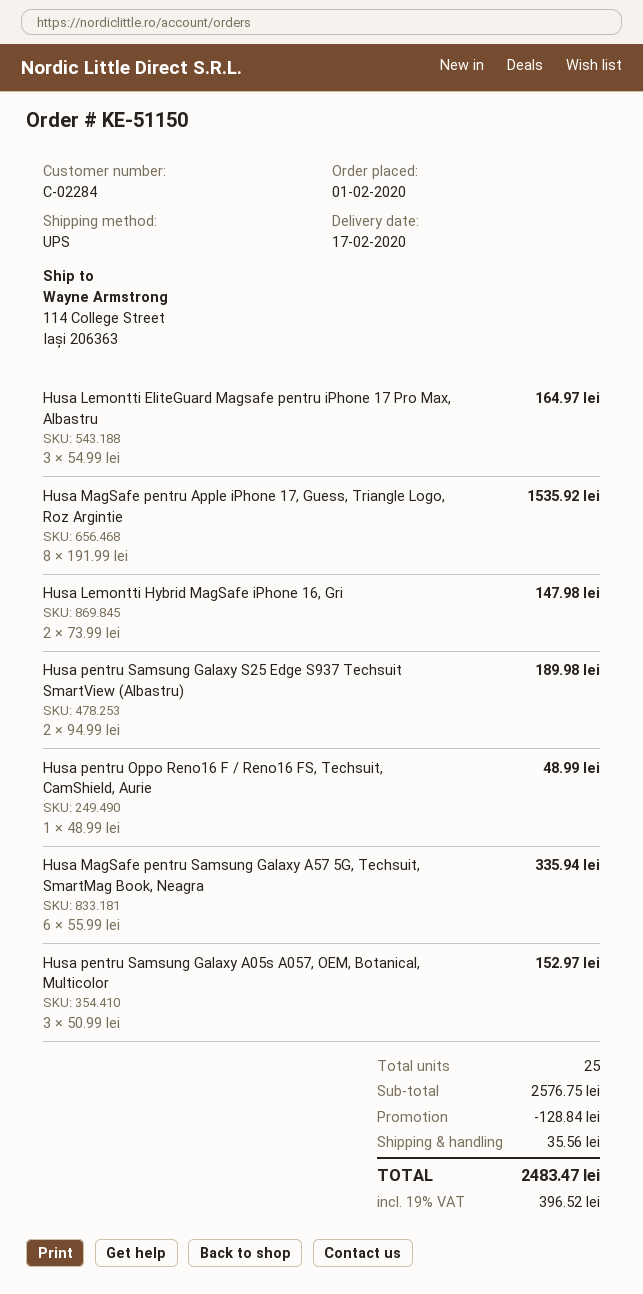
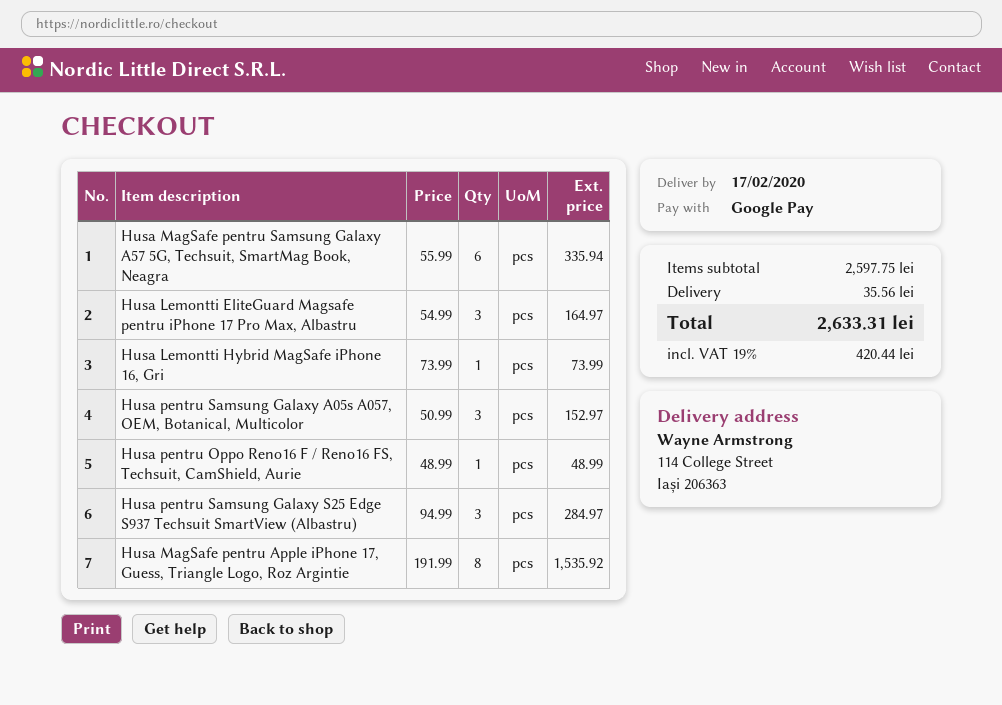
Husa Lemontti Hybrid MagSafe iPhone 16, Gri: 2 x 73.99 = 147.98 -> 1 x 73.99 = 73.99
Husa pentru Samsung Galaxy S25 Edge S937 Techsuit SmartView (Albastru): 2 x 94.99 = 189.98 -> 3 x 94.99 = 284.97
subtotal: 2576.75 -> 2597.75
discount: 128.84 -> none
tax: 19% = 396.52 -> 19% = 420.44
total: 2483.47 -> 2633.31

